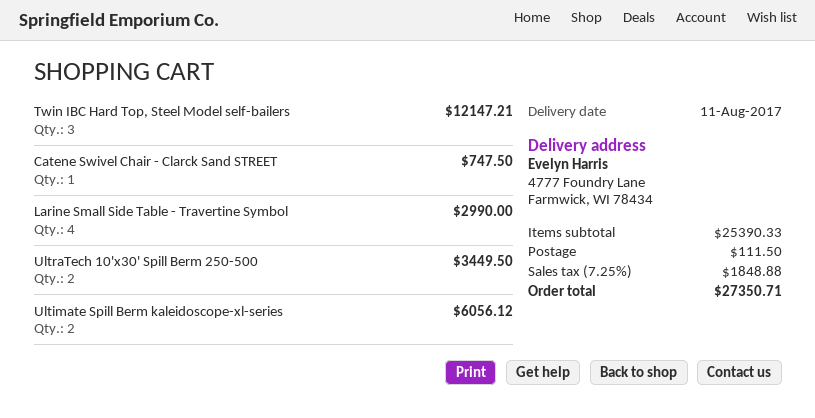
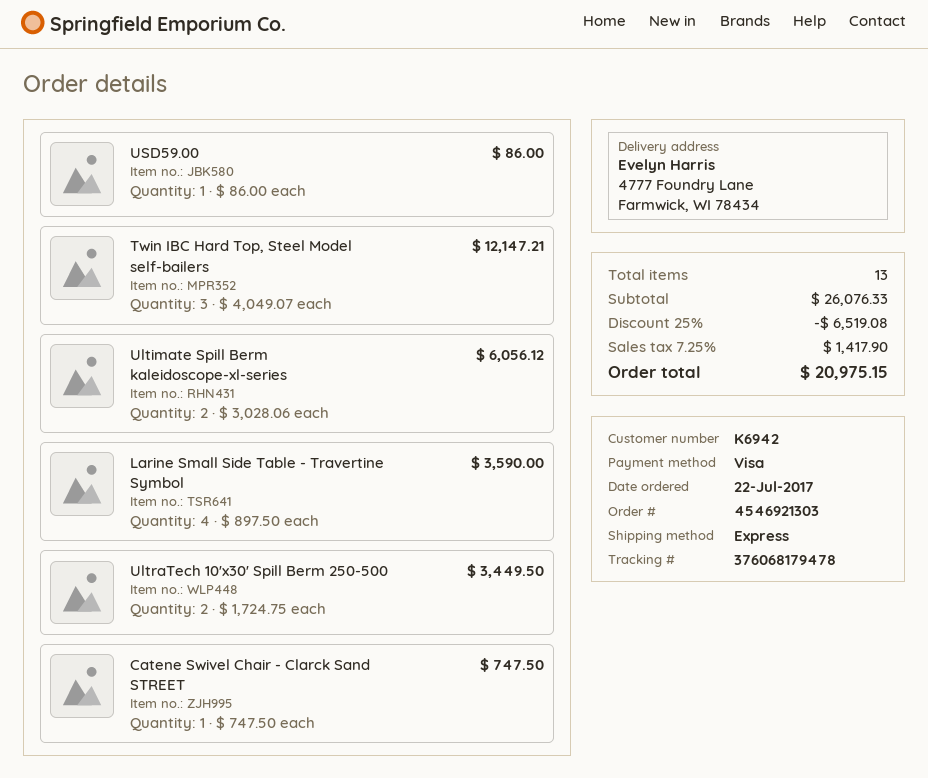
Larine Small Side Table - Travertine Symbol: 4 for 2990.00 -> 4 for 3590.00
USD59.00: none -> 1 for 86.00
subtotal: 25390.33 -> 26076.33
discount: none -> 25% = 6519.08
shipping: 111.50 -> none
tax: 7.25% = 1848.88 -> 7.25% = 1417.90
total: 27350.71 -> 20975.15

